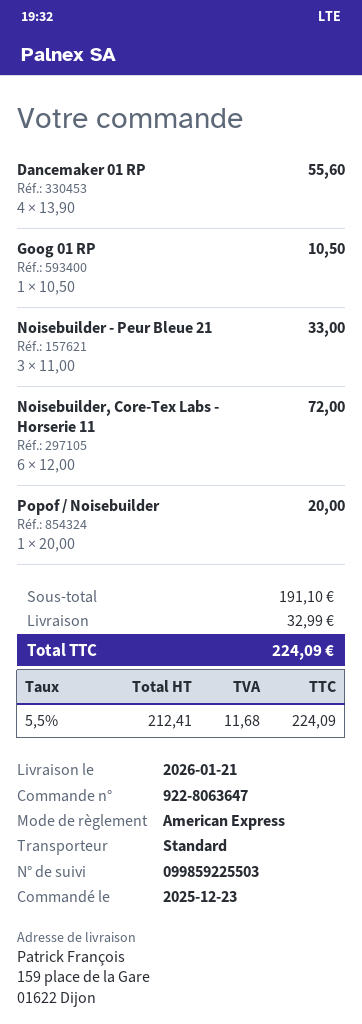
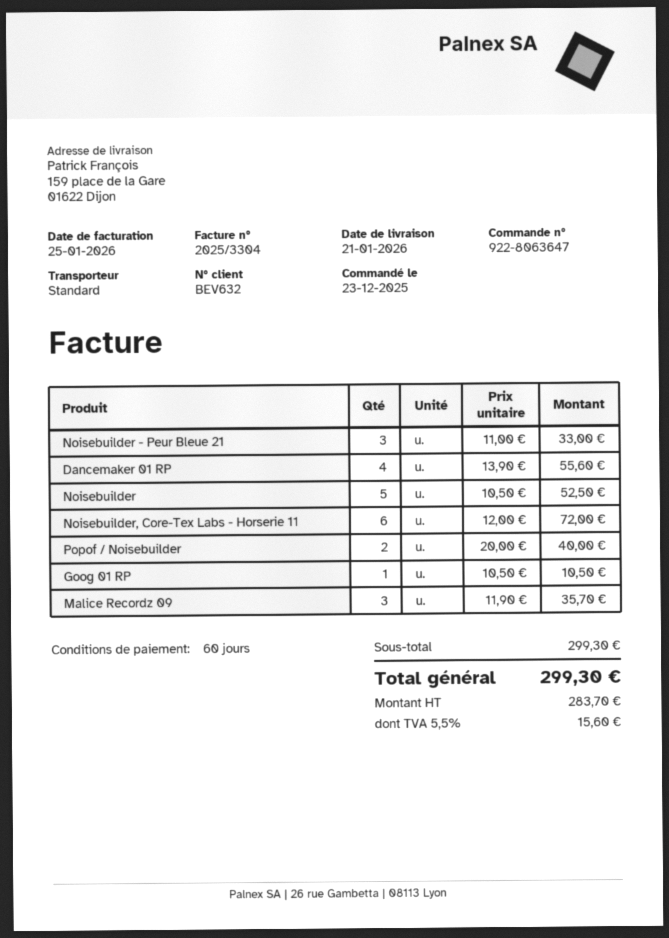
Popof / Noisebuilder: 1 x 20.00 = 20.00 -> 2 x 20.00 = 40.00
Noisebuilder: none -> 5 x 10.50 = 52.50
Malice Recordz 09: none -> 3 x 11.90 = 35.70
subtotal: 191.10 -> 299.30
shipping: 32.99 -> none
net: 212.41 -> 283.70
tax: 5.5% = 11.68 -> 5.5% = 15.60
total: 224.09 -> 299.30

